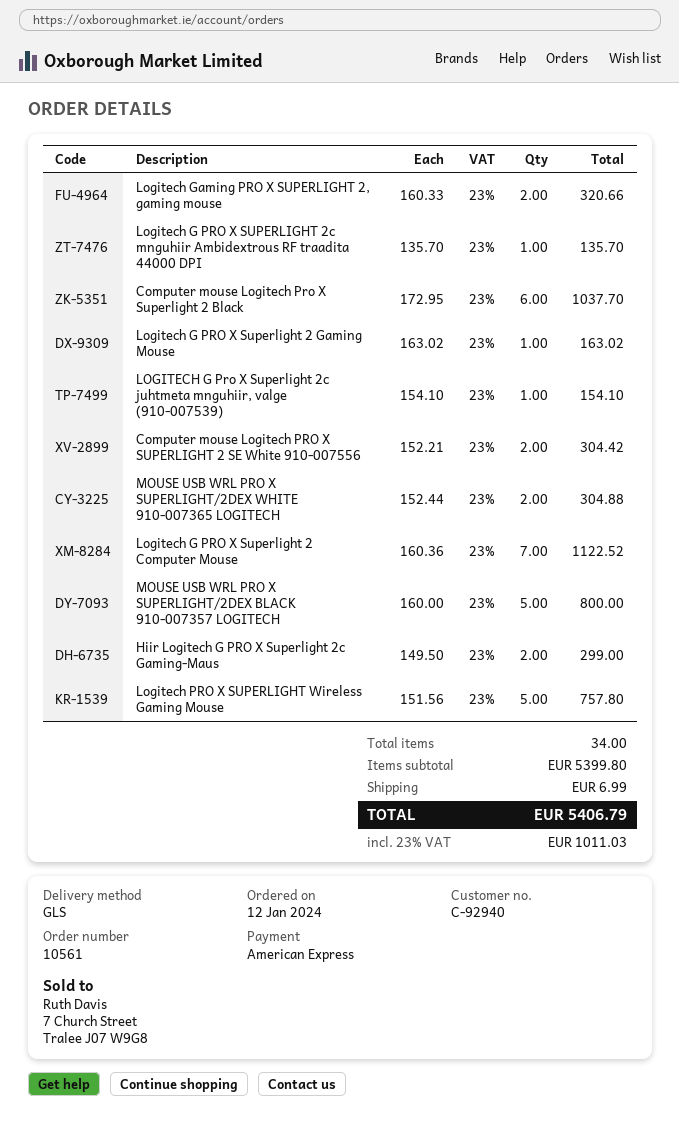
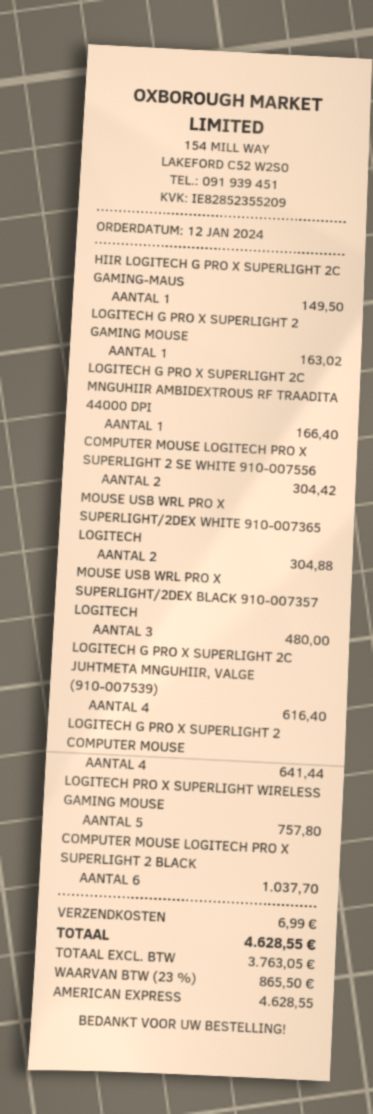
Logitech Gaming PRO X SUPERLIGHT 2, gaming mouse: 2 for 320.66 -> none
Logitech G PRO X SUPERLIGHT 2c mnguhiir Ambidextrous RF traadita 44000 DPI: 1 for 135.70 -> 1 for 166.40
LOGITECH G Pro X Superlight 2c juhtmeta mnguhiir, valge (910-007539): 1 for 154.10 -> 4 for 616.40
Logitech G PRO X Superlight 2 Computer Mouse: 7 for 1122.52 -> 4 for 641.44
MOUSE USB WRL PRO X SUPERLIGHT/2DEX BLACK 910-007357 LOGITECH: 5 for 800.00 -> 3 for 480.00
Hiir Logitech G PRO X Superlight 2c Gaming-Maus: 2 for 299.00 -> 1 for 149.50
tax: 23% = 1011.03 -> 23% = 865.50
total: 5406.79 -> 4628.55

